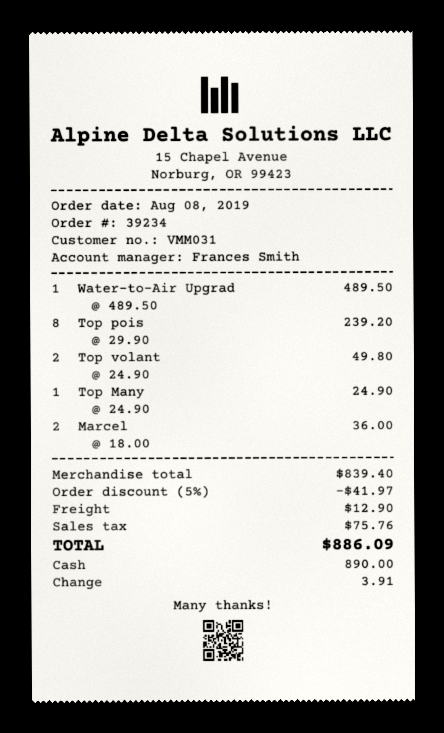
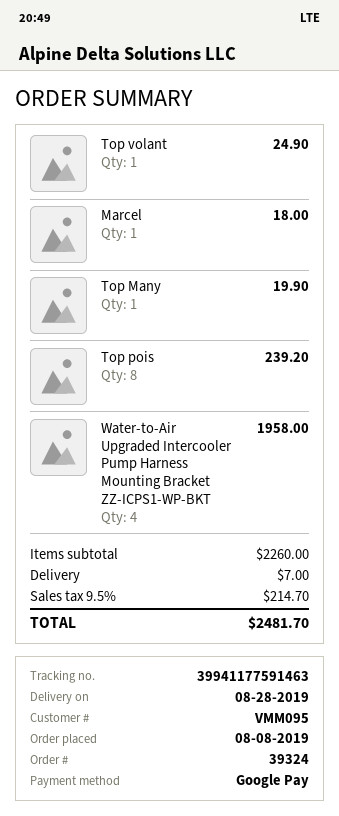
order number: 39234 -> 39324
customer number: VMM031 -> VMM095
payment method: cash -> Google Pay
Water-to-Air Upgrad: 1 for 489.50 -> 4 for 1958.00
Top volant: 2 for 49.80 -> 1 for 24.90
Top Many: 1 for 24.90 -> 1 for 19.90
Marcel: 2 for 36.00 -> 1 for 18.00
subtotal: 839.40 -> 2260.00
discount: 5% = 41.97 -> none
shipping: 12.90 -> 7.00
tax: 75.76 -> 214.70
total: 886.09 -> 2481.70

